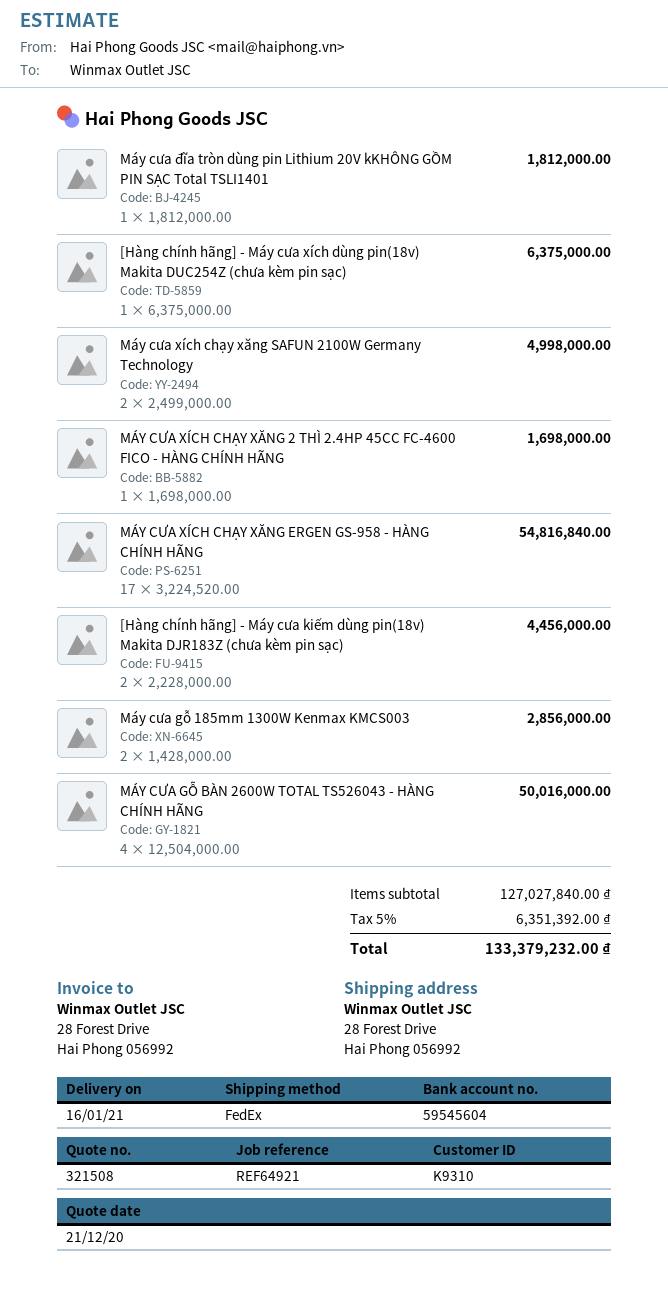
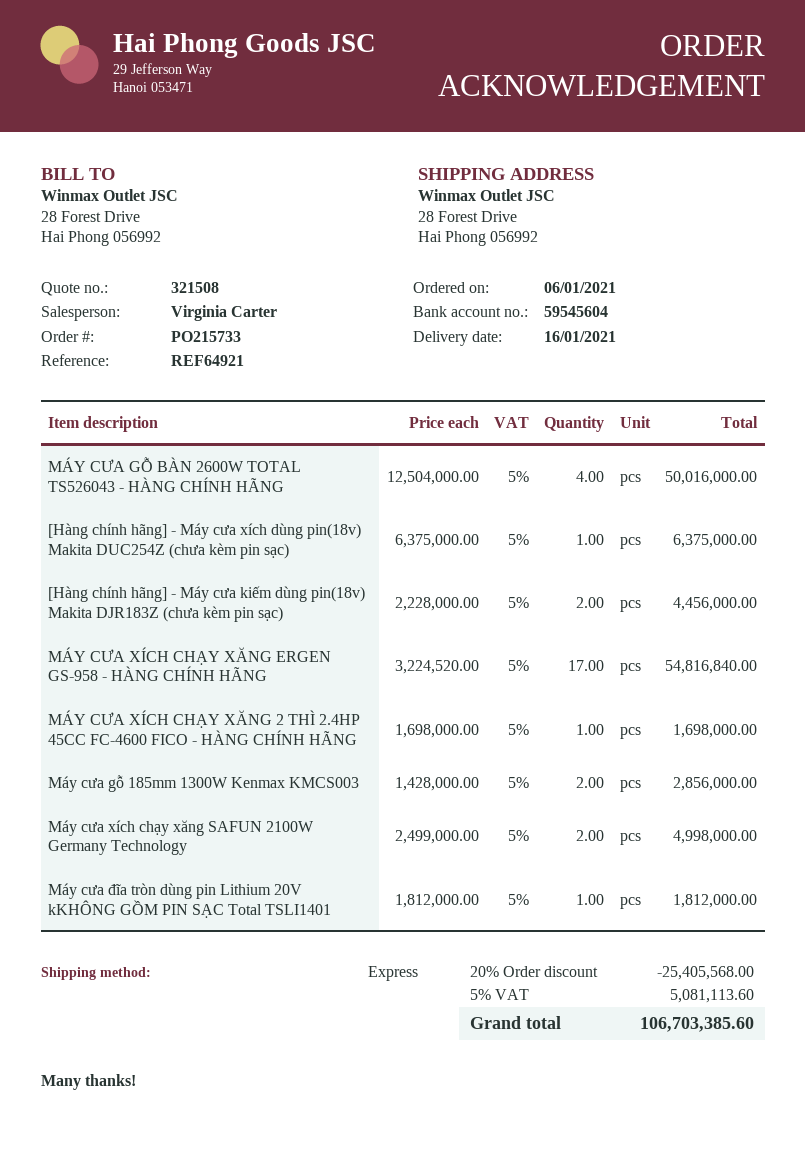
shipping method: FedEx -> express
discount: none -> 20% = 25405568.00
tax: 5% = 6351392.00 -> 5% = 5081113.60
total: 133379232.00 -> 106703385.60

